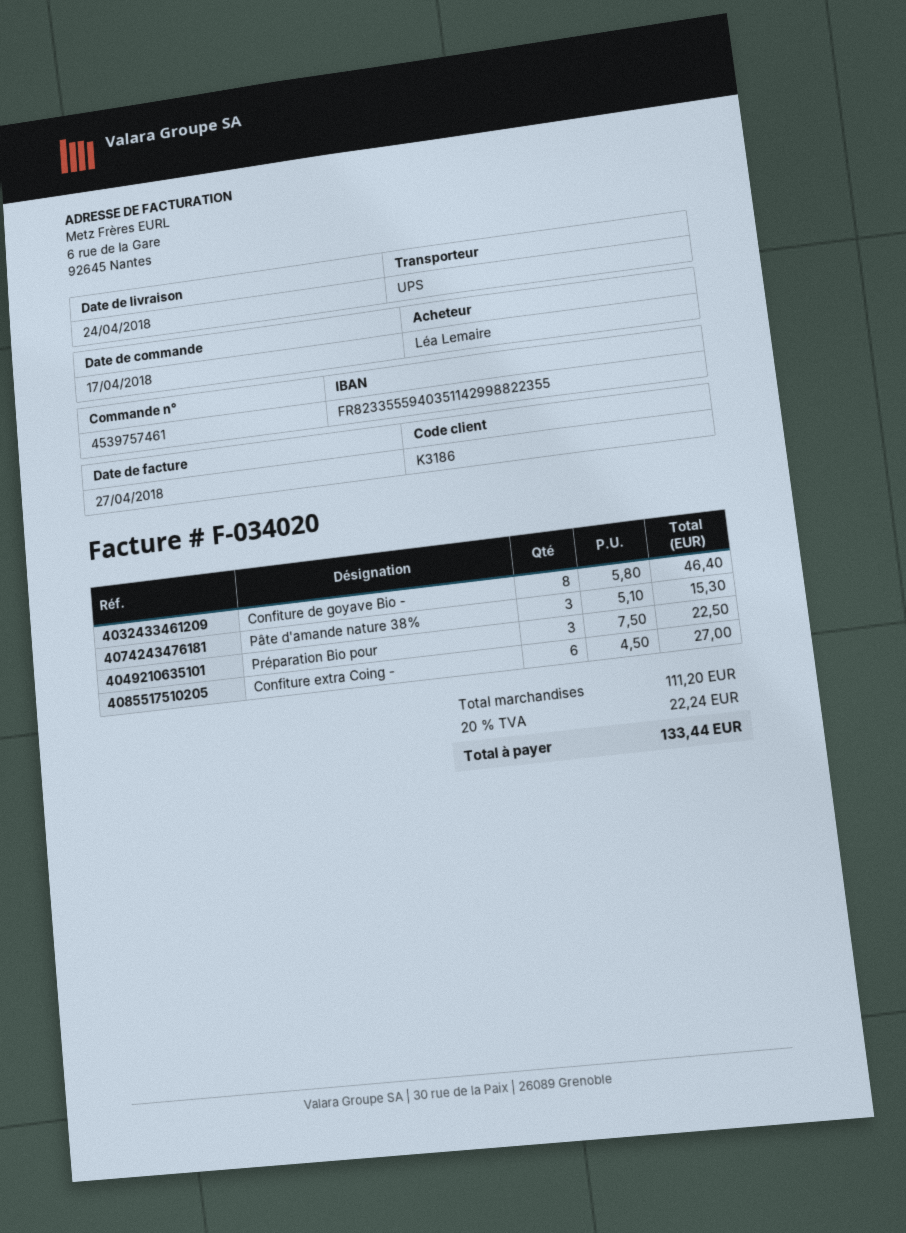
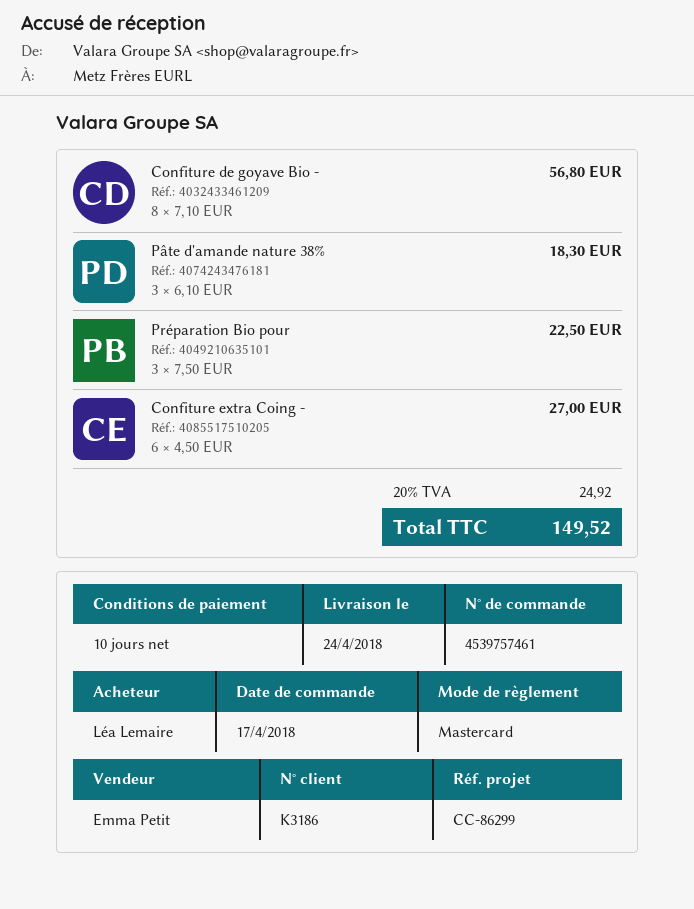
Confiture de goyave Bio -: 8 x 5.80 = 46.40 -> 8 x 7.10 = 56.80
Pâte d'amande nature 38%: 3 x 5.10 = 15.30 -> 3 x 6.10 = 18.30
tax: 20% = 22.24 -> 20% = 24.92
total: 133.44 -> 149.52

